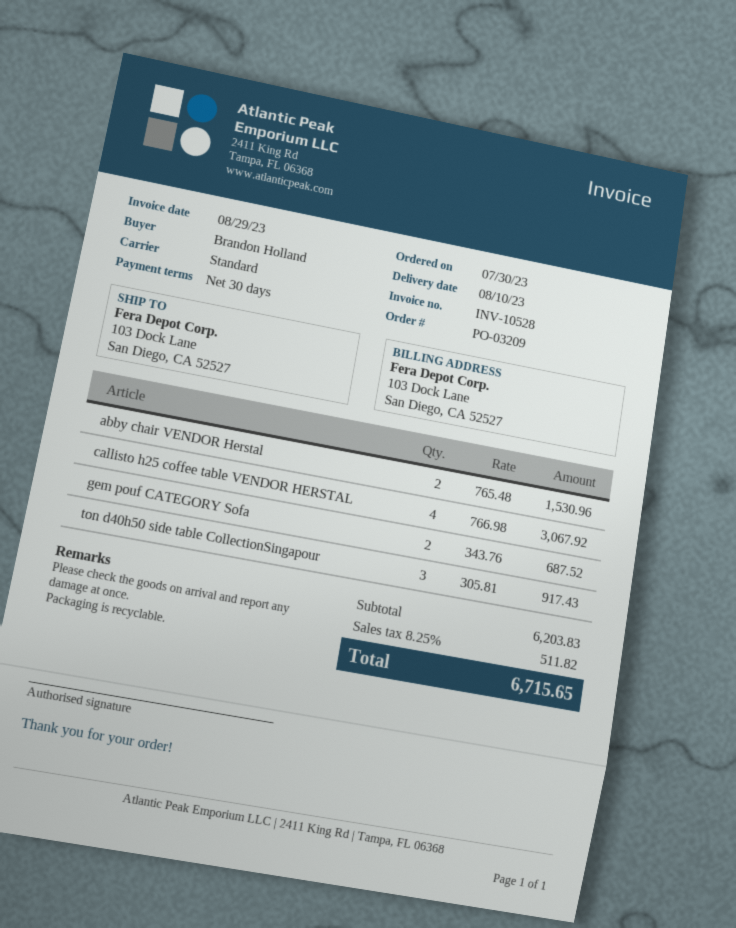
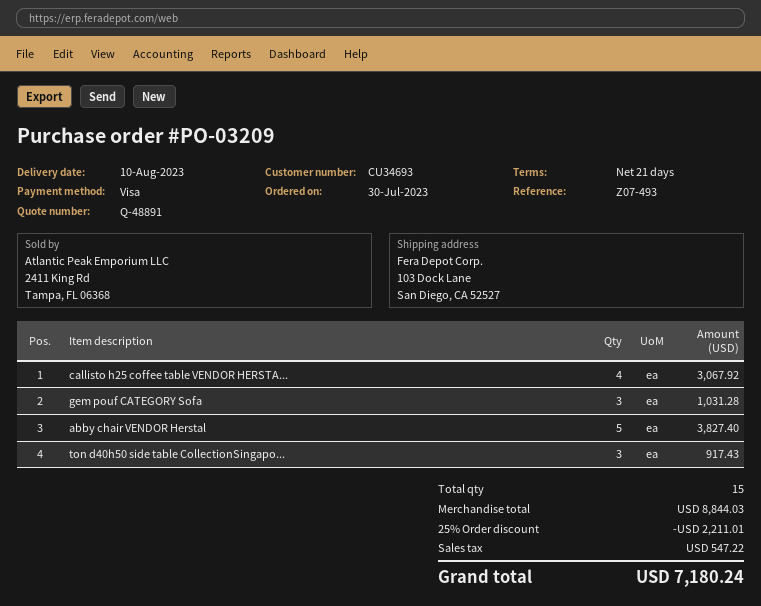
payment terms: 30 days -> 21 days
abby chair VENDOR Herstal: 2 for 1530.96 -> 5 for 3827.40
gem pouf CATEGORY Sofa: 2 for 687.52 -> 3 for 1031.28
subtotal: 6203.83 -> 8844.03
discount: none -> 25% = 2211.01
tax: 511.82 -> 547.22
total: 6715.65 -> 7180.24

